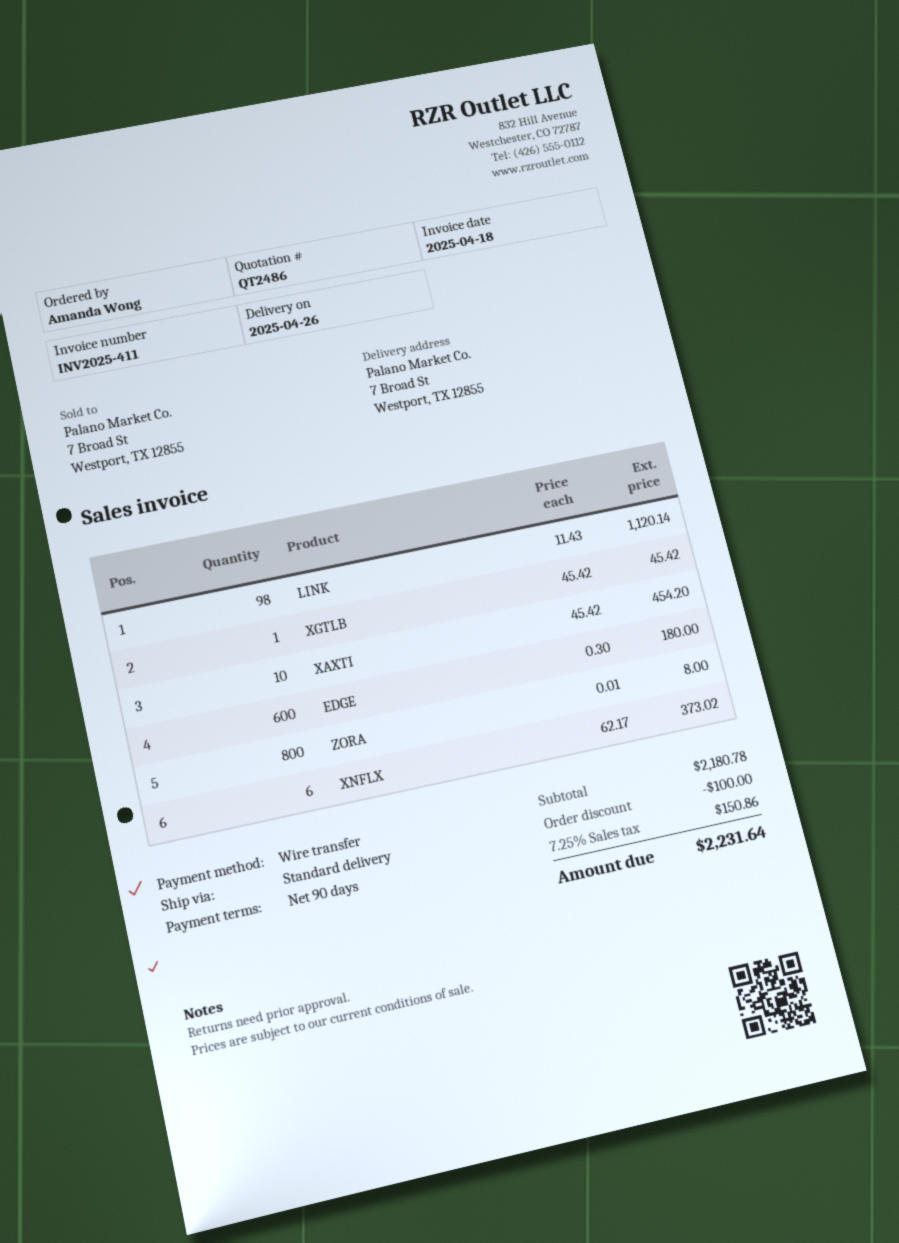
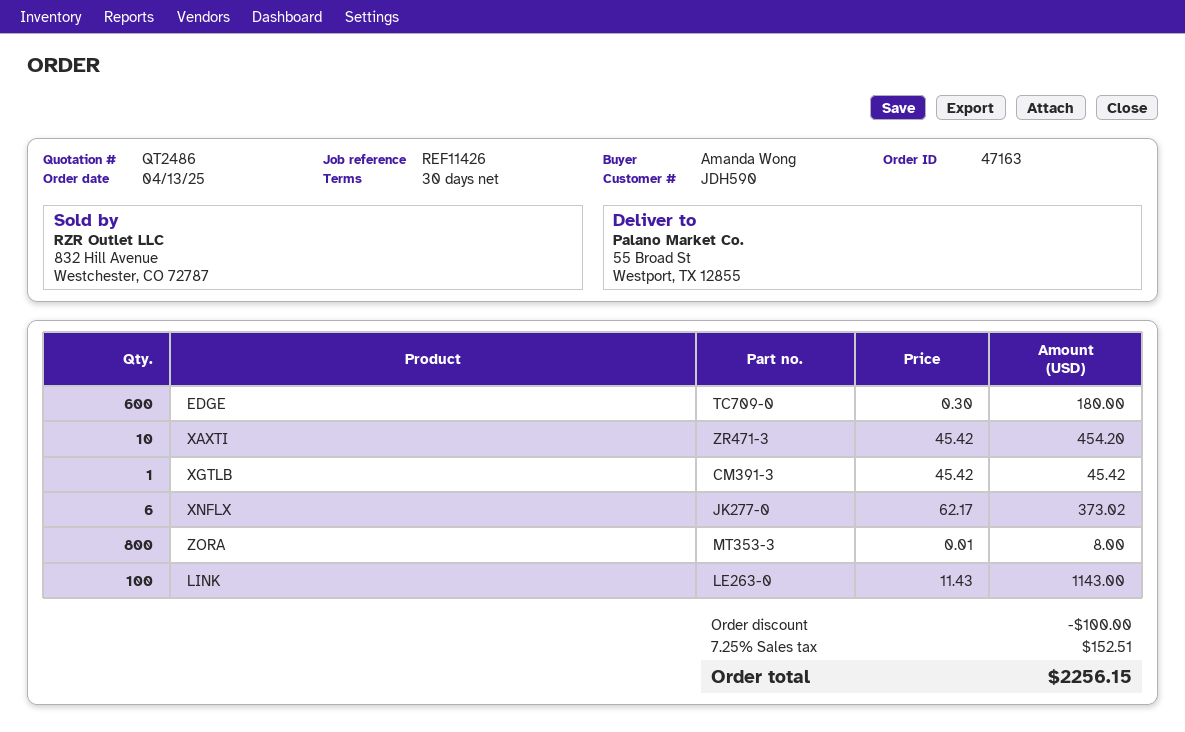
payment terms: 90 days -> 30 days
ship to: 7 Broad St, Westport, TX 12855 -> 55 Broad St, Westport, TX 12855
LINK: 98 x 11.43 = 1120.14 -> 100 x 11.43 = 1143.00
tax: 7.25% = 150.86 -> 7.25% = 152.51
total: 2231.64 -> 2256.15

